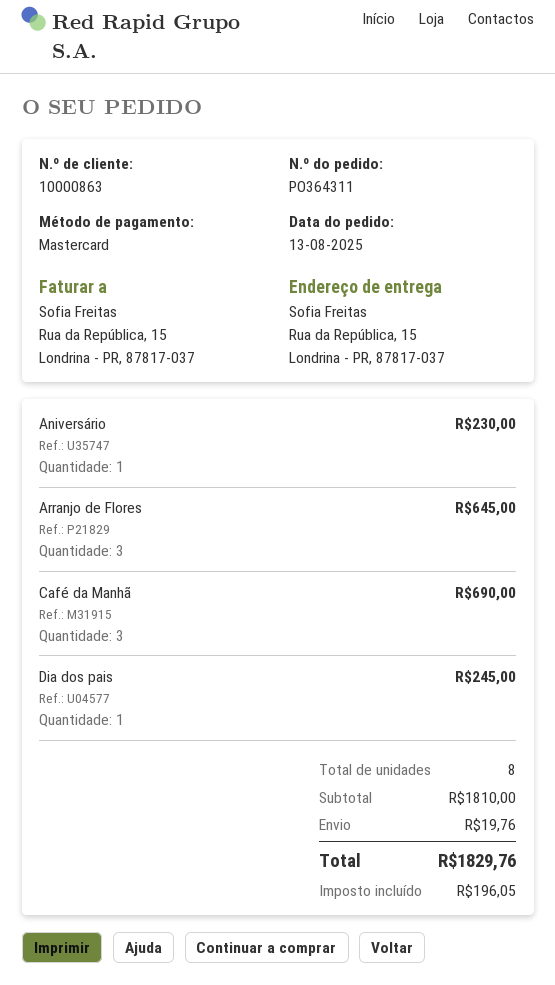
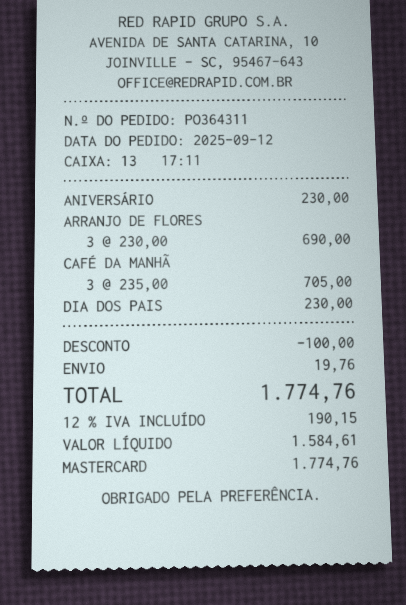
order date: 2025-08-13 -> 2025-09-12
Arranjo de Flores: 3 for 645.00 -> 3 for 690.00
Café da Manhã: 3 for 690.00 -> 3 for 705.00
Dia dos pais: 1 for 245.00 -> 1 for 230.00
discount: none -> 100.00
tax: 196.05 -> 190.15
total: 1829.76 -> 1774.76

